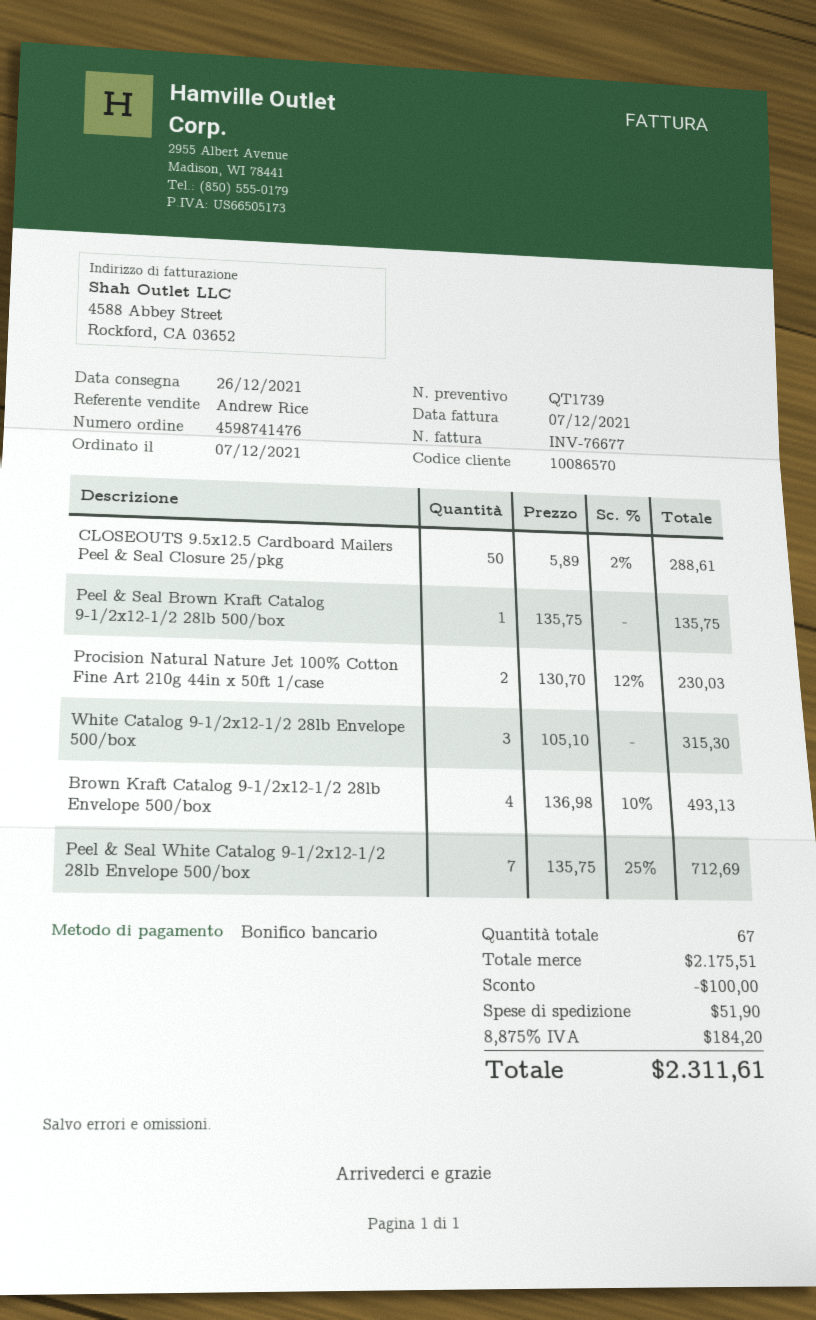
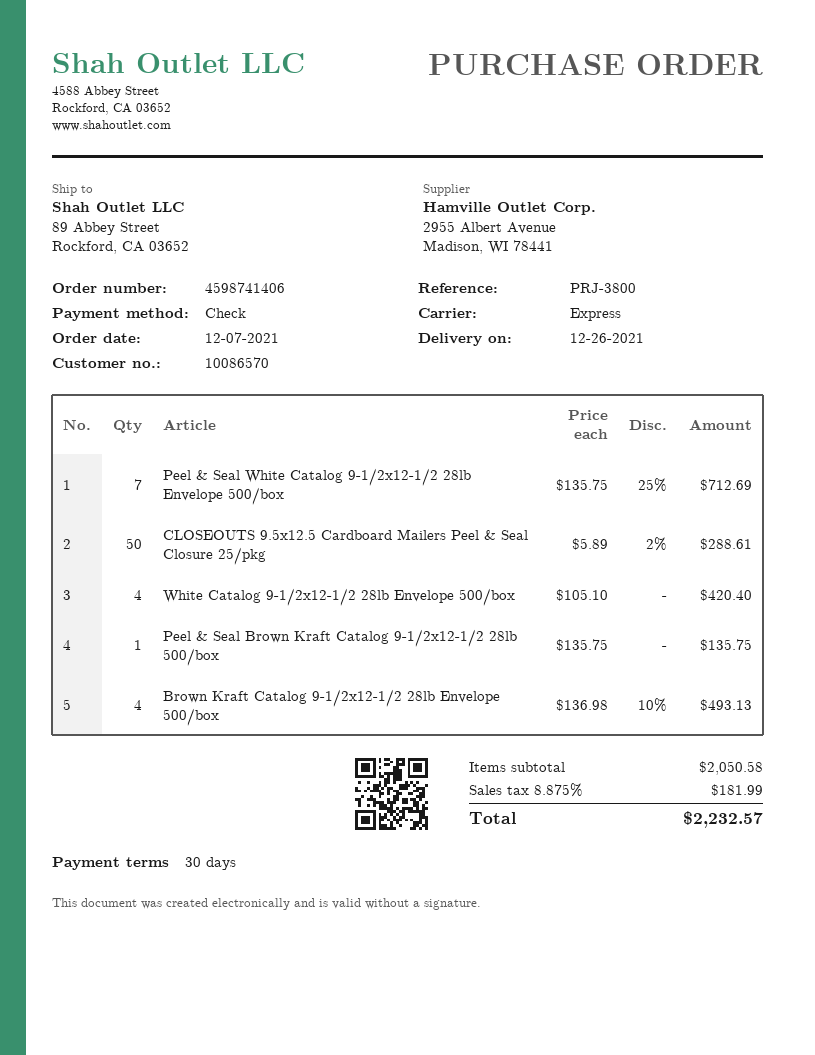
order number: 4598741476 -> 4598741406
payment method: bank transfer -> cheque
Procision Natural Nature Jet 100% Cotton Fine Art 210g 44in x 50ft 1/case: 2 x 130.70 - 12% = 230.03 -> none
White Catalog 9-1/2x12-1/2 28lb Envelope 500/box: 3 x 105.10 = 315.30 -> 4 x 105.10 = 420.40
subtotal: 2175.51 -> 2050.58
discount: 100.00 -> none
shipping: 51.90 -> none
tax: 8.875% = 184.20 -> 8.875% = 181.99
total: 2311.61 -> 2232.57

